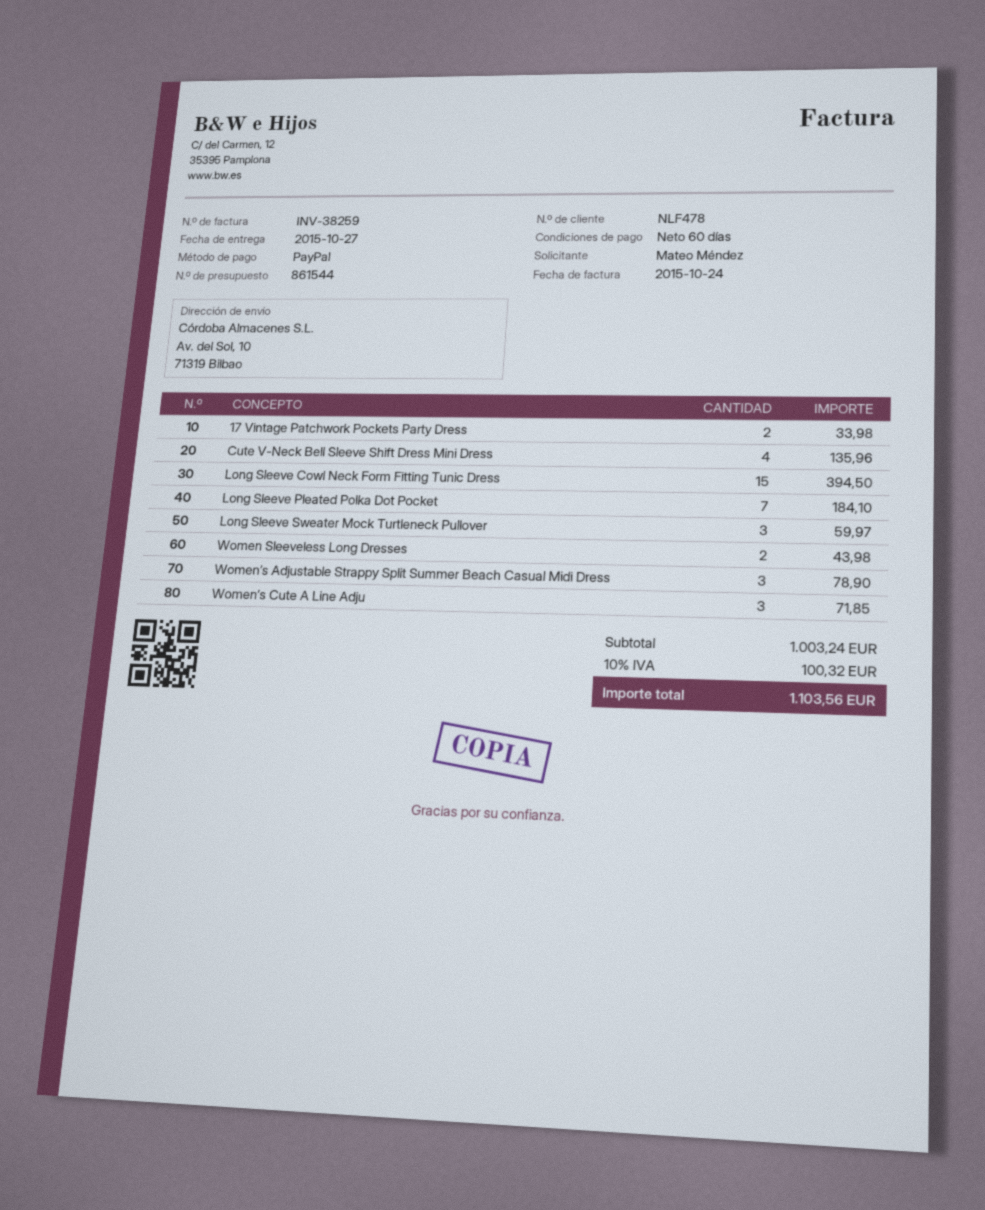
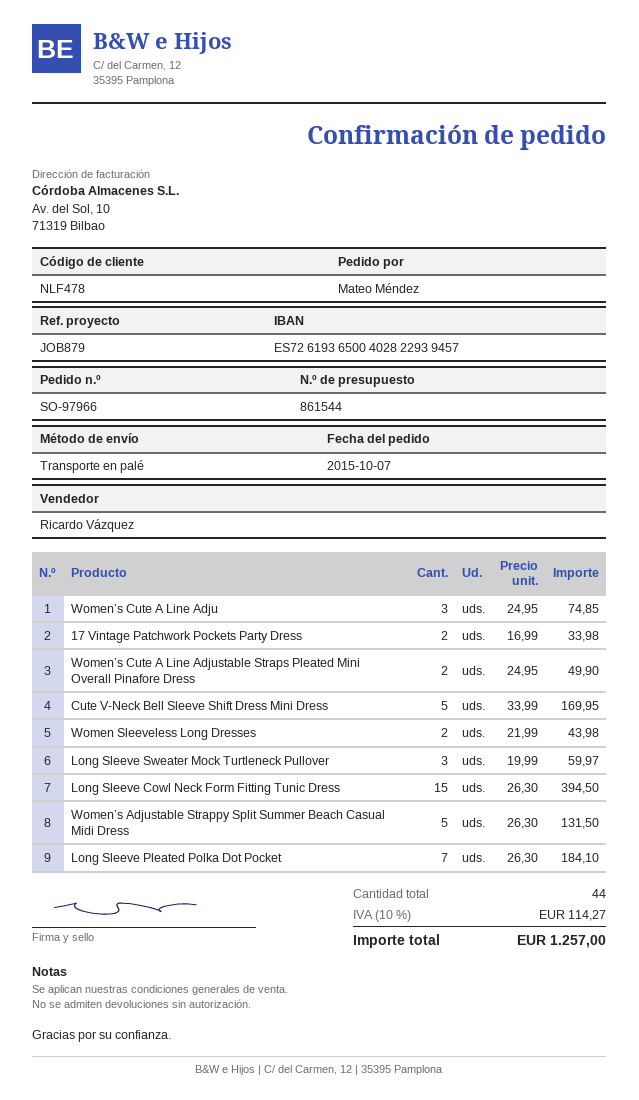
Cute V-Neck Bell Sleeve Shift Dress Mini Dress: 4 for 135.96 -> 5 for 169.95
Women’s Adjustable Strappy Split Summer Beach Casual Midi Dress: 3 for 78.90 -> 5 for 131.50
Women’s Cute A Line Adju: 3 for 71.85 -> 3 for 74.85
Women’s Cute A Line Adjustable Straps Pleated Mini Overall Pinafore Dress: none -> 2 for 49.90
tax: 10% = 100.32 -> 10% = 114.27
total: 1103.56 -> 1257.00

